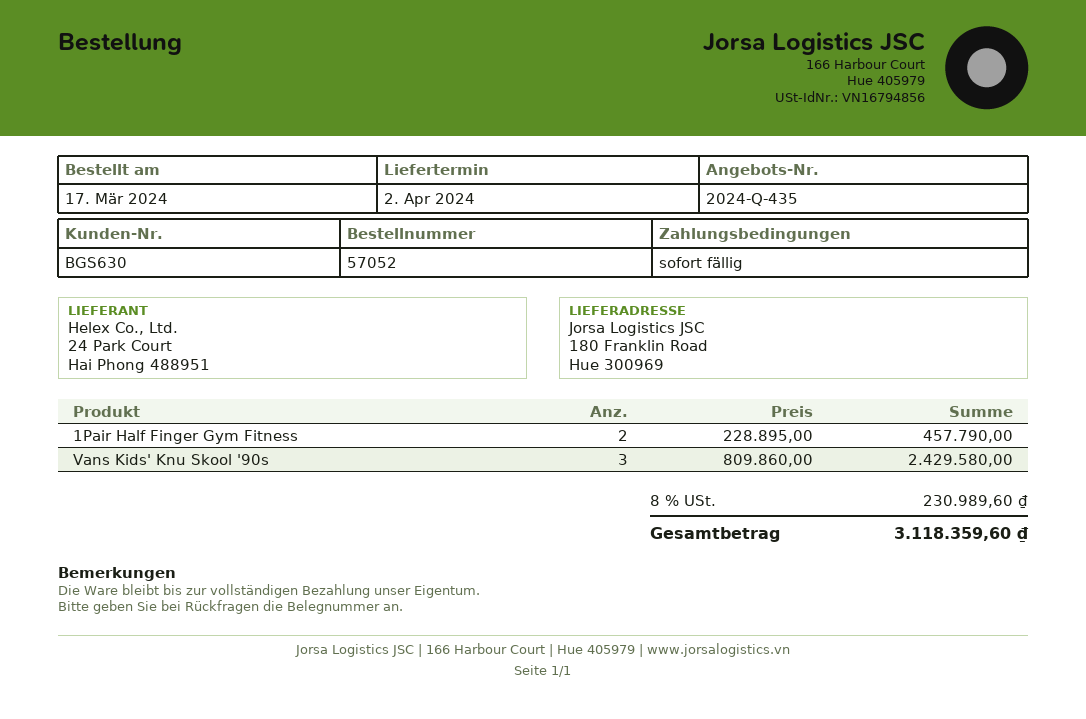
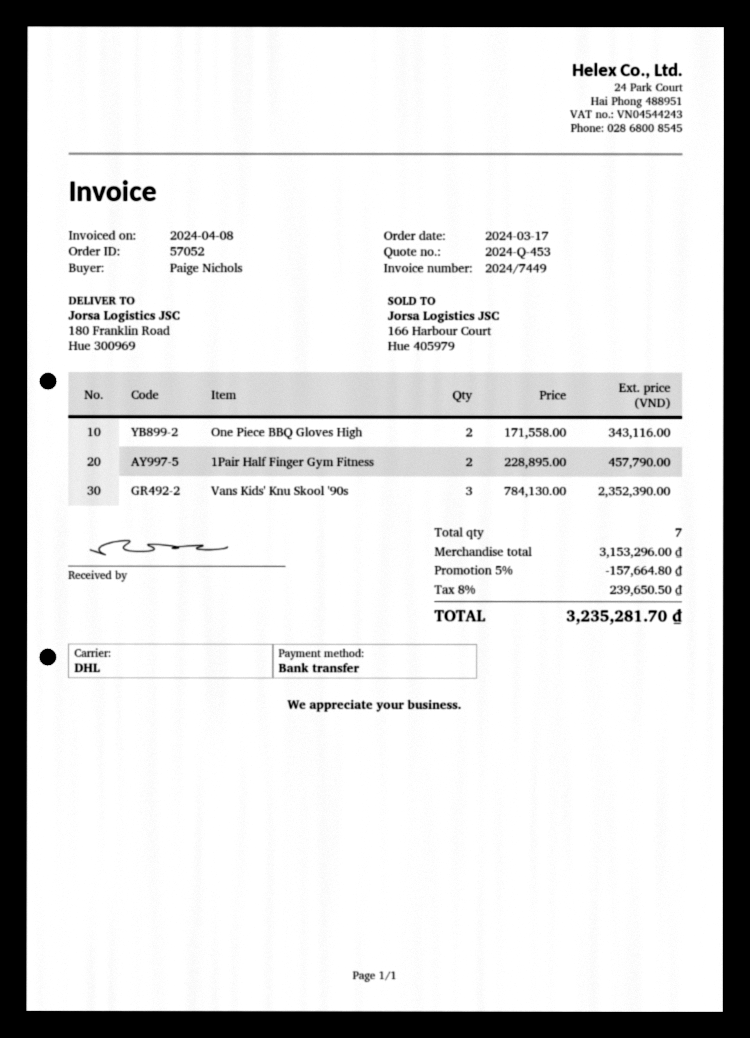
quote number: 2024-Q-435 -> 2024-Q-453
Vans Kids' Knu Skool '90s: 3 x 809860.00 = 2429580.00 -> 3 x 784130.00 = 2352390.00
One Piece BBQ Gloves High: none -> 2 x 171558.00 = 343116.00
discount: none -> 5% = 157664.80
tax: 8% = 230989.60 -> 8% = 239650.50
total: 3118359.60 -> 3235281.70

